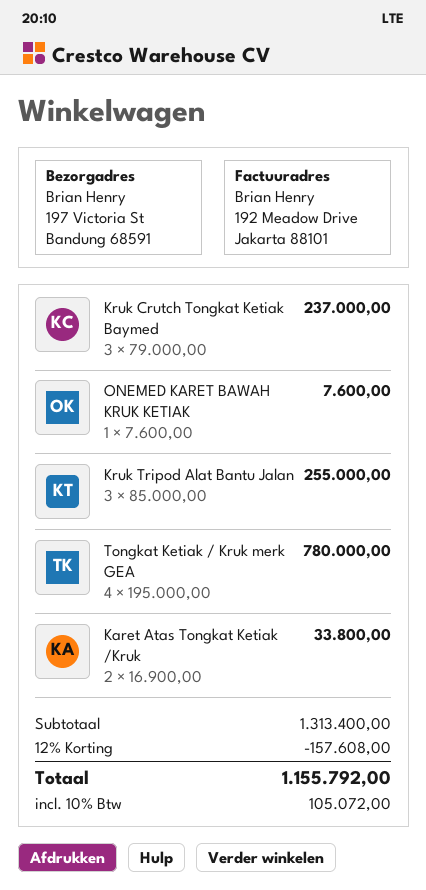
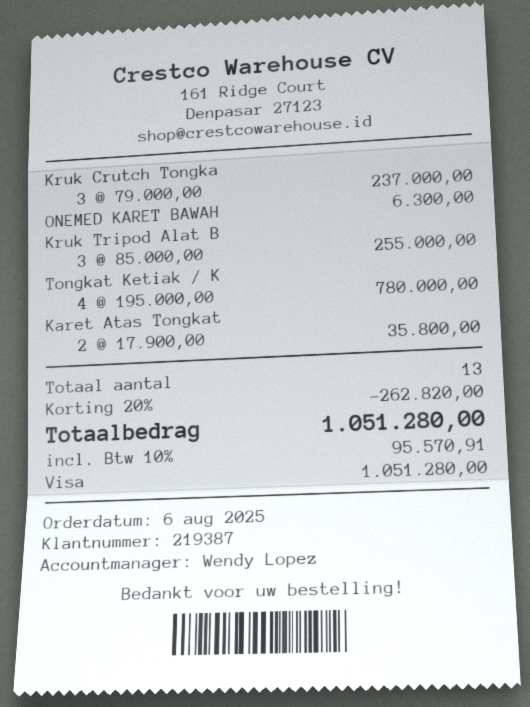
ONEMED KARET BAWAH KRUK KETIAK: 1 x 7600.00 = 7600.00 -> 1 x 6300.00 = 6300.00
Karet Atas Tongkat Ketiak /Kruk: 2 x 16900.00 = 33800.00 -> 2 x 17900.00 = 35800.00
discount: 12% = 157608.00 -> 20% = 262820.00
tax: 10% = 105072.00 -> 10% = 95570.91
total: 1155792.00 -> 1051280.00

